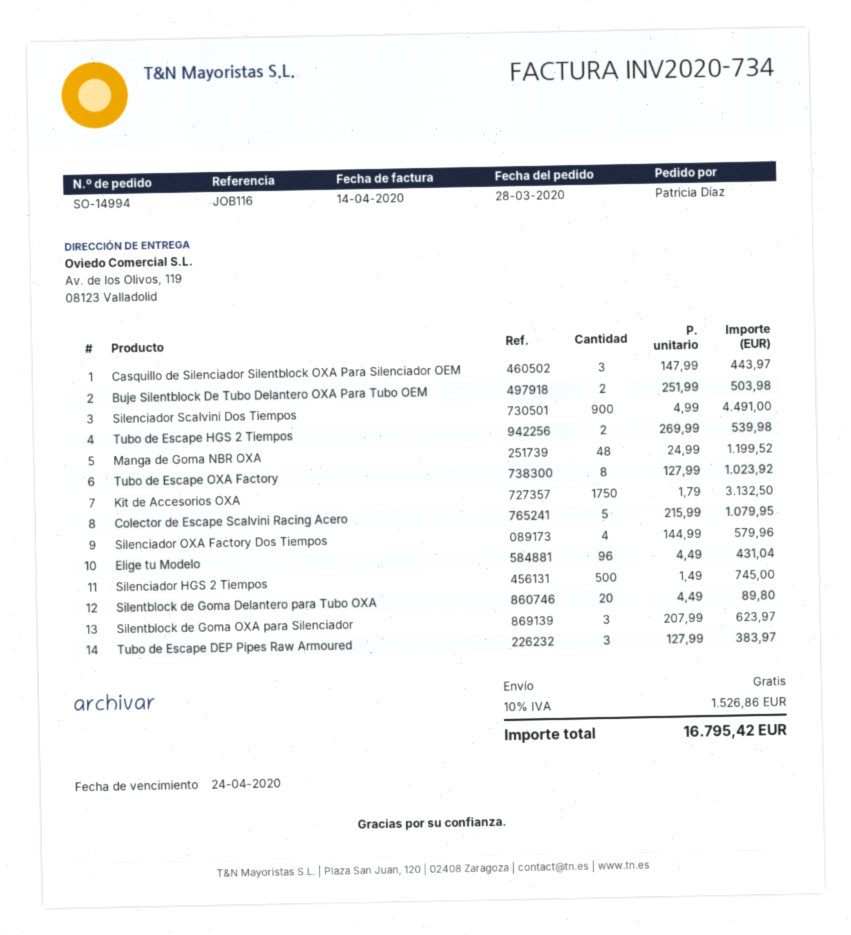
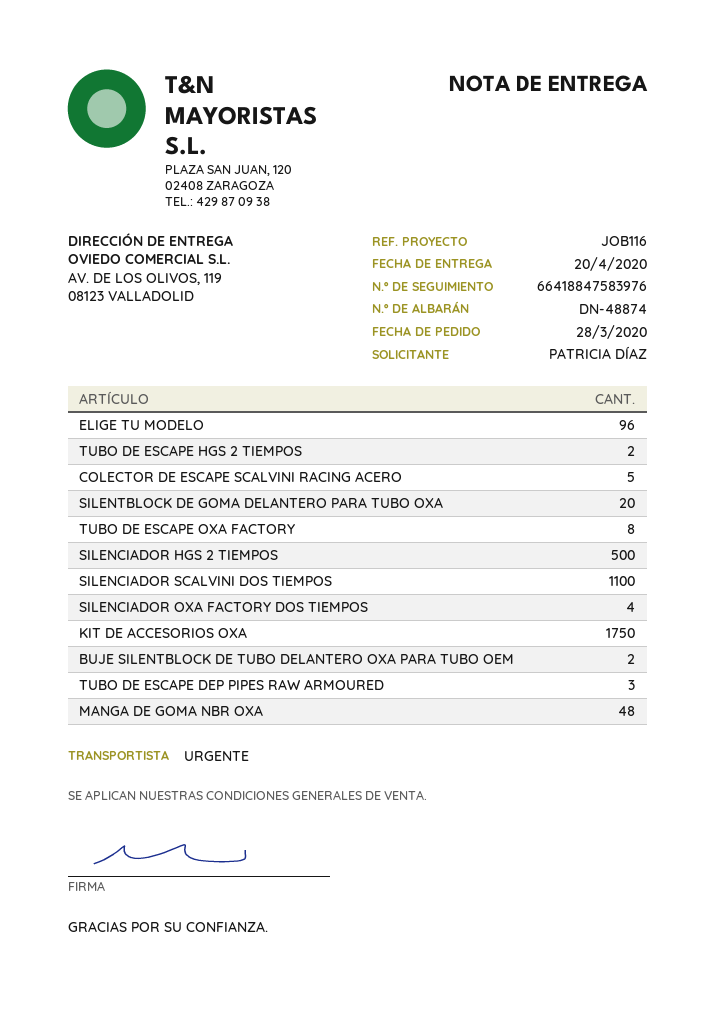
Casquillo de Silenciador Silentblock OXA Para Silenciador OEM: 3 -> none
Silenciador Scalvini Dos Tiempos: 900 -> 1100
Silentblock de Goma OXA para Silenciador: 3 -> none

